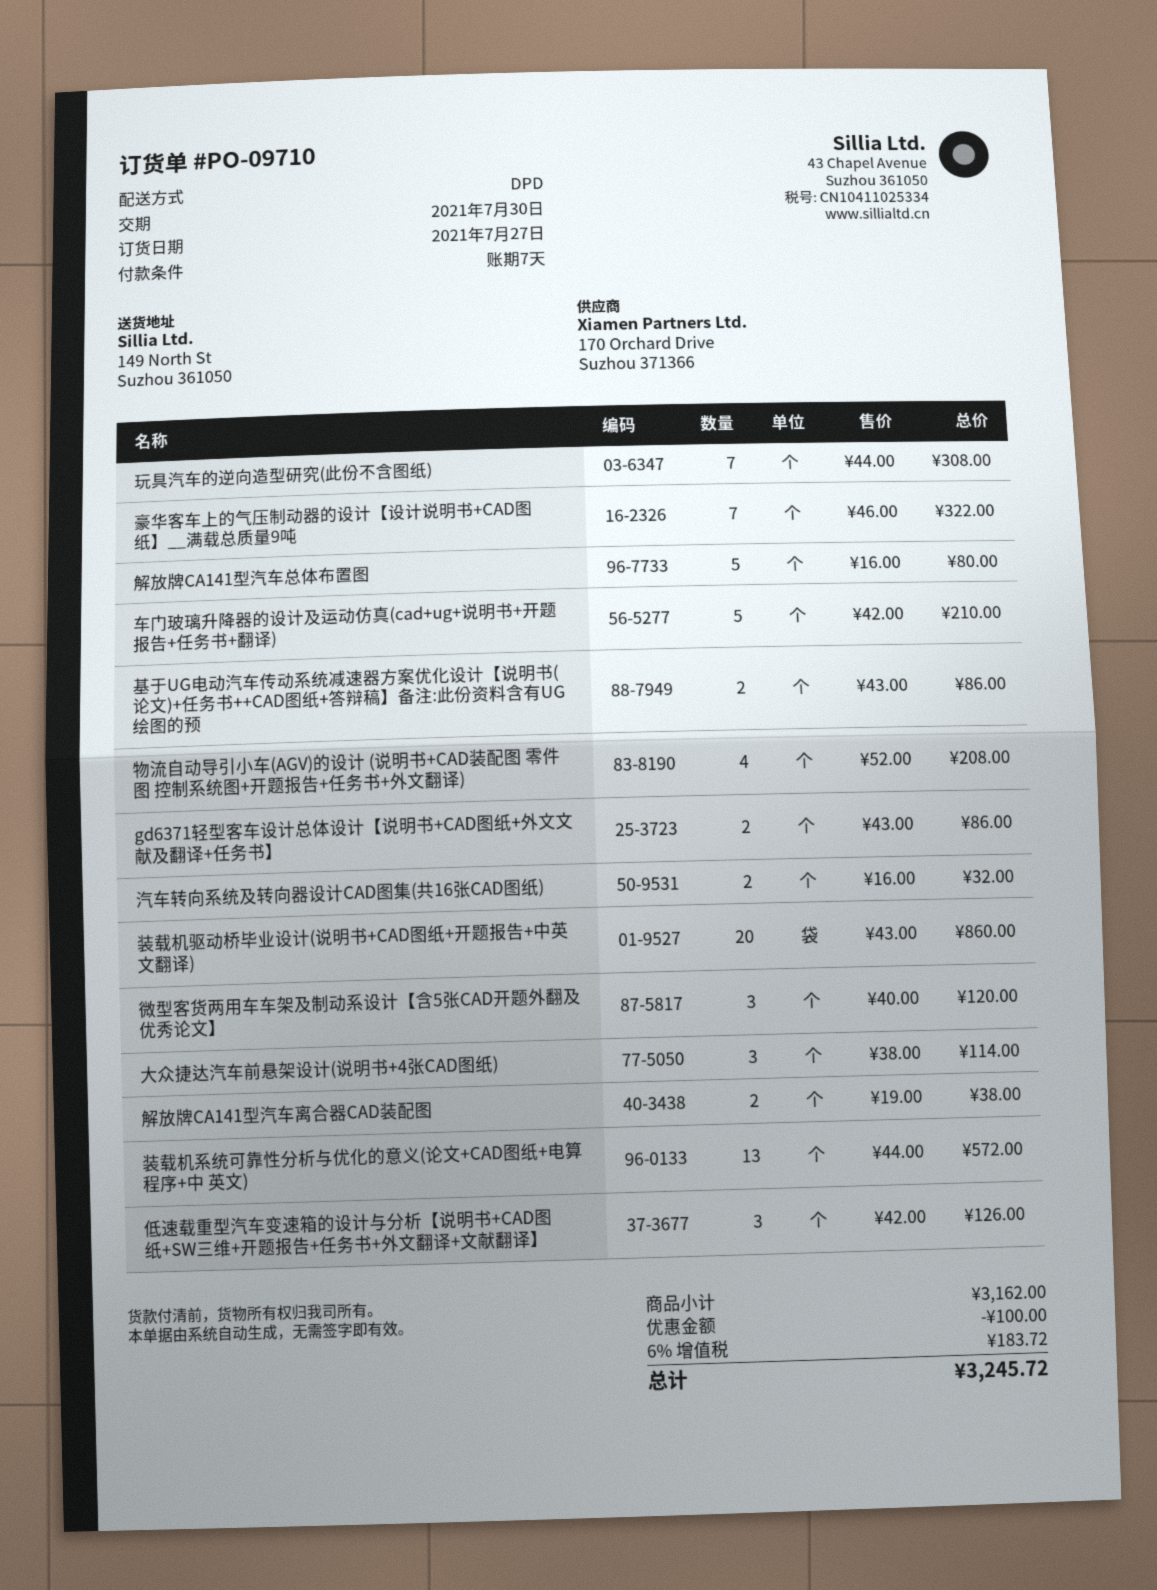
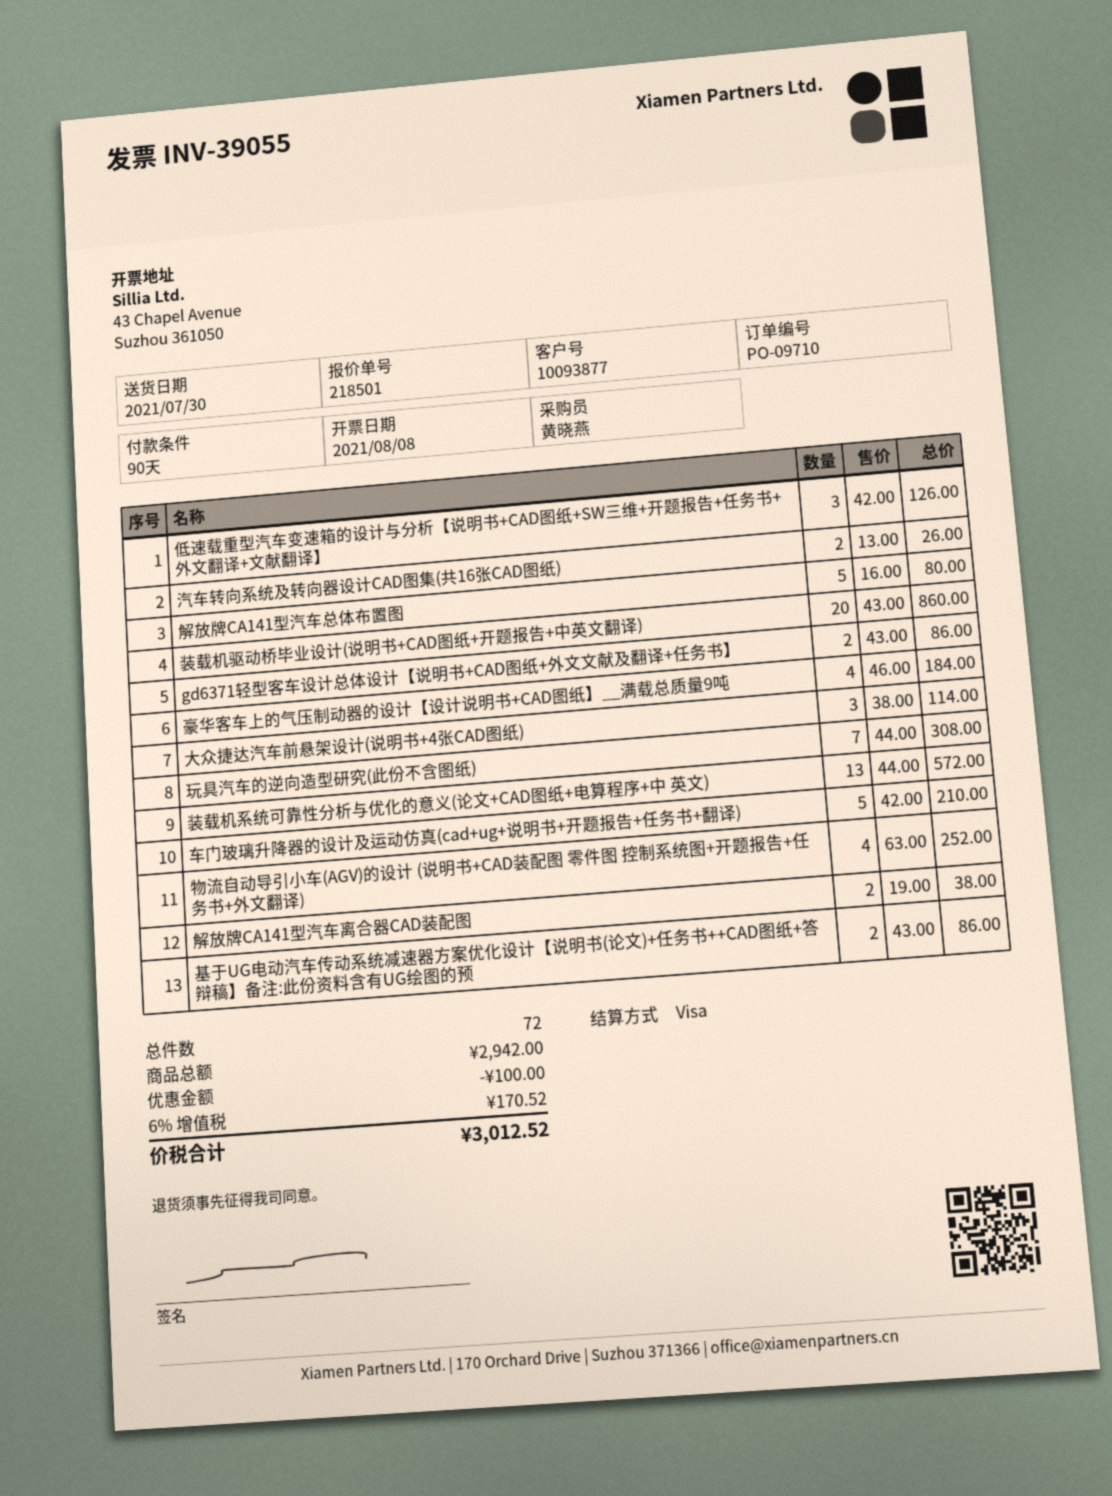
payment terms: 7 days -> 90 days
豪华客车上的气压制动器的设计【设计说明书+CAD图纸】__满载总质量9吨: 7 x 46.00 = 322.00 -> 4 x 46.00 = 184.00
物流自动导引小车(AGV)的设计 (说明书+CAD装配图 零件图 控制系统图+开题报告+任务书+外文翻译): 4 x 52.00 = 208.00 -> 4 x 63.00 = 252.00
汽车转向系统及转向器设计CAD图集(共16张CAD图纸): 2 x 16.00 = 32.00 -> 2 x 13.00 = 26.00
微型客货两用车车架及制动系设计【含5张CAD开题外翻及优秀论文】: 3 x 40.00 = 120.00 -> none
subtotal: 3162.00 -> 2942.00
tax: 6% = 183.72 -> 6% = 170.52
total: 3245.72 -> 3012.52

